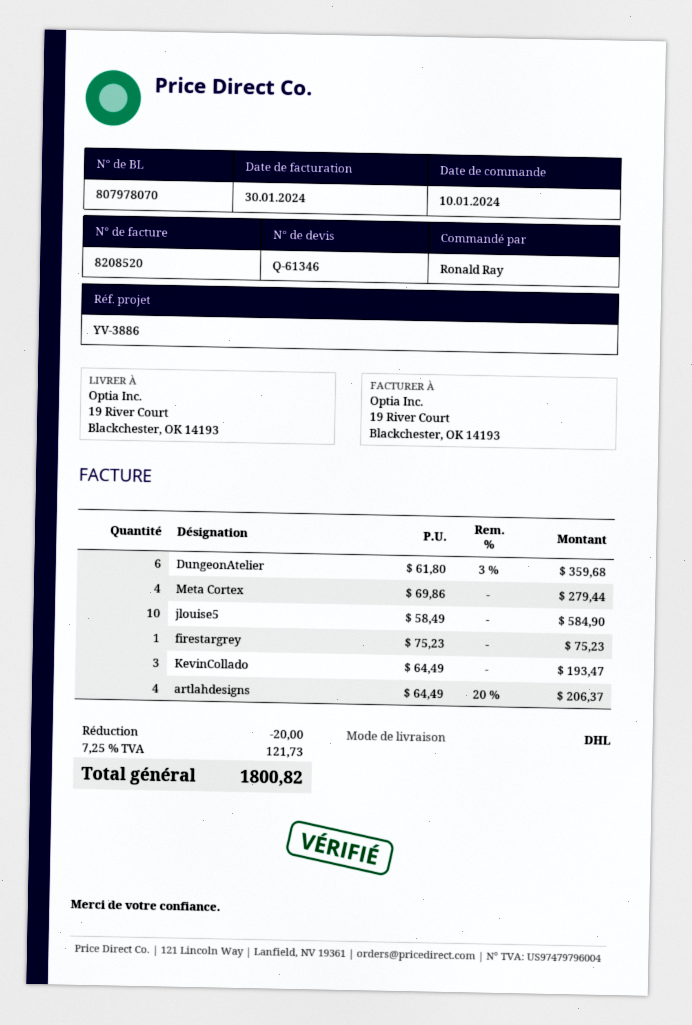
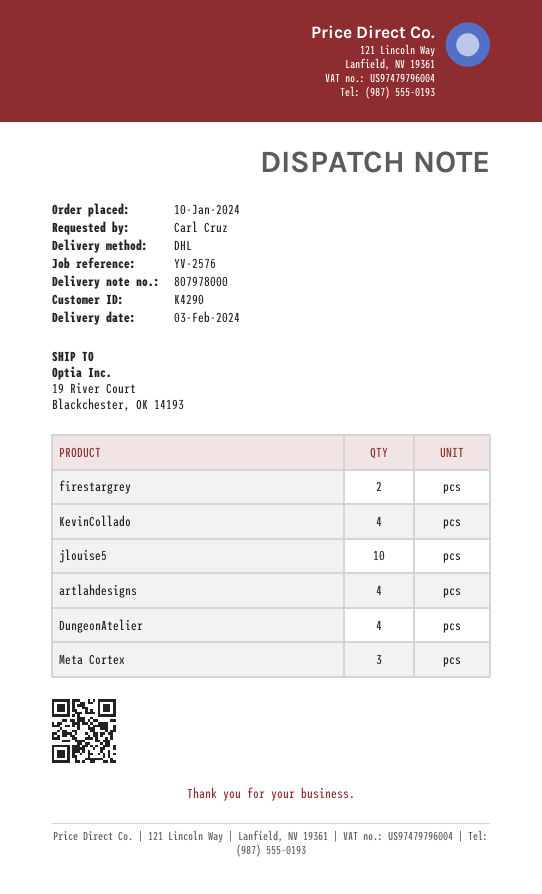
delivery note number: 807978070 -> 807978000
reference: YV-3886 -> YV-2576
ordered by: Ronald Ray -> Carl Cruz
DungeonAtelier: 6 -> 4
Meta Cortex: 4 -> 3
firestargrey: 1 -> 2
KevinCollado: 3 -> 4

